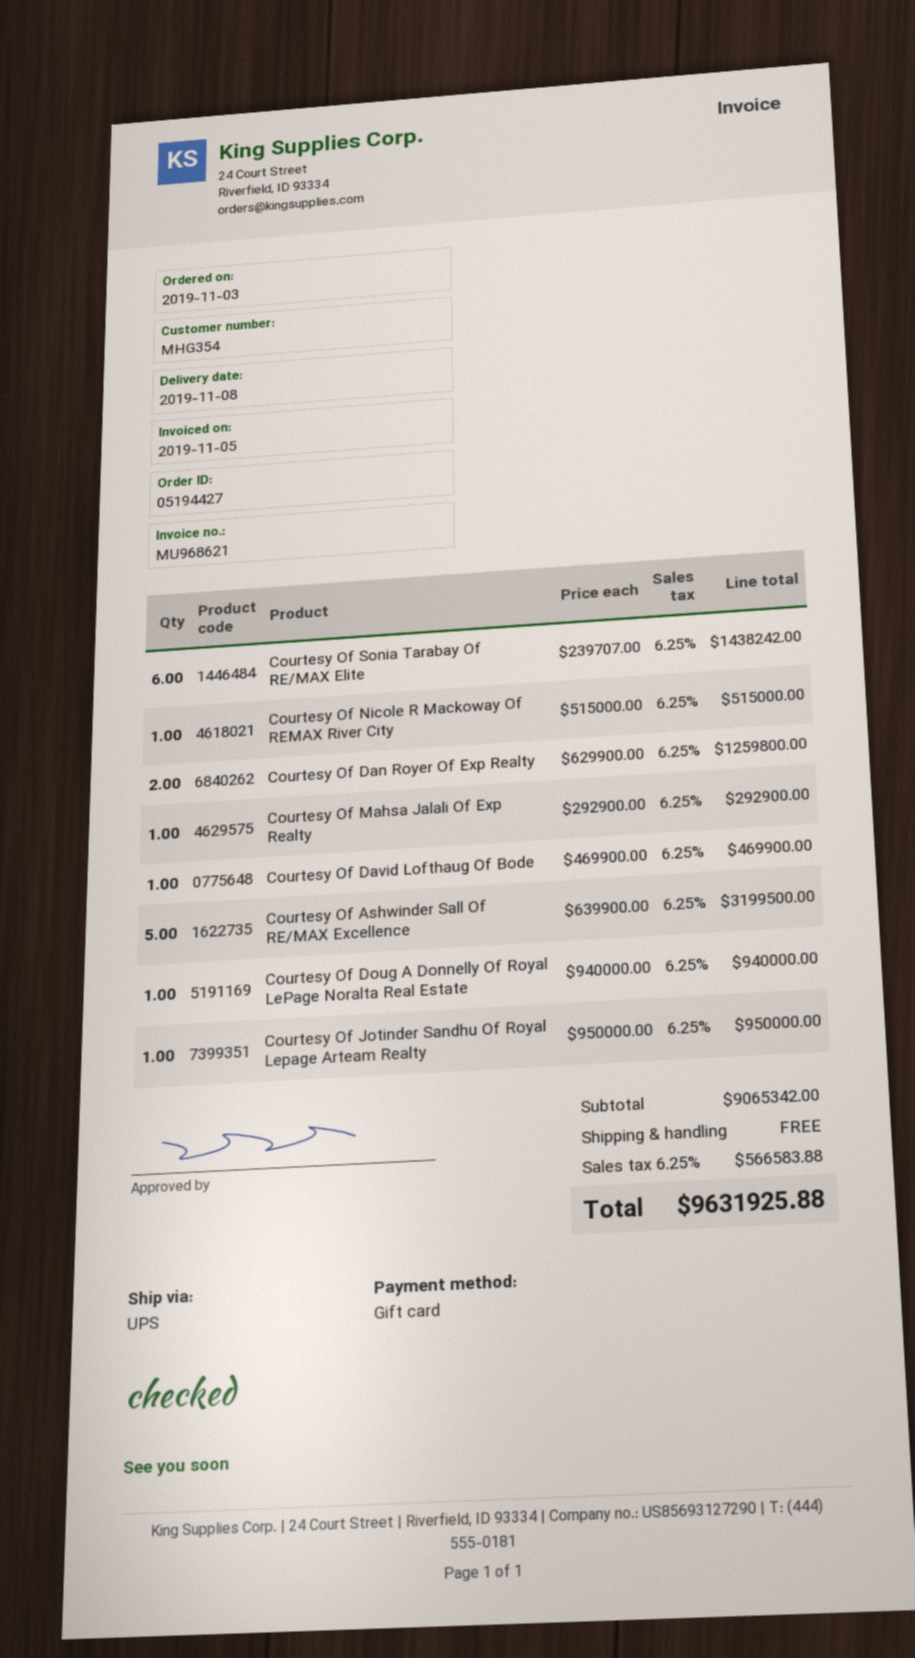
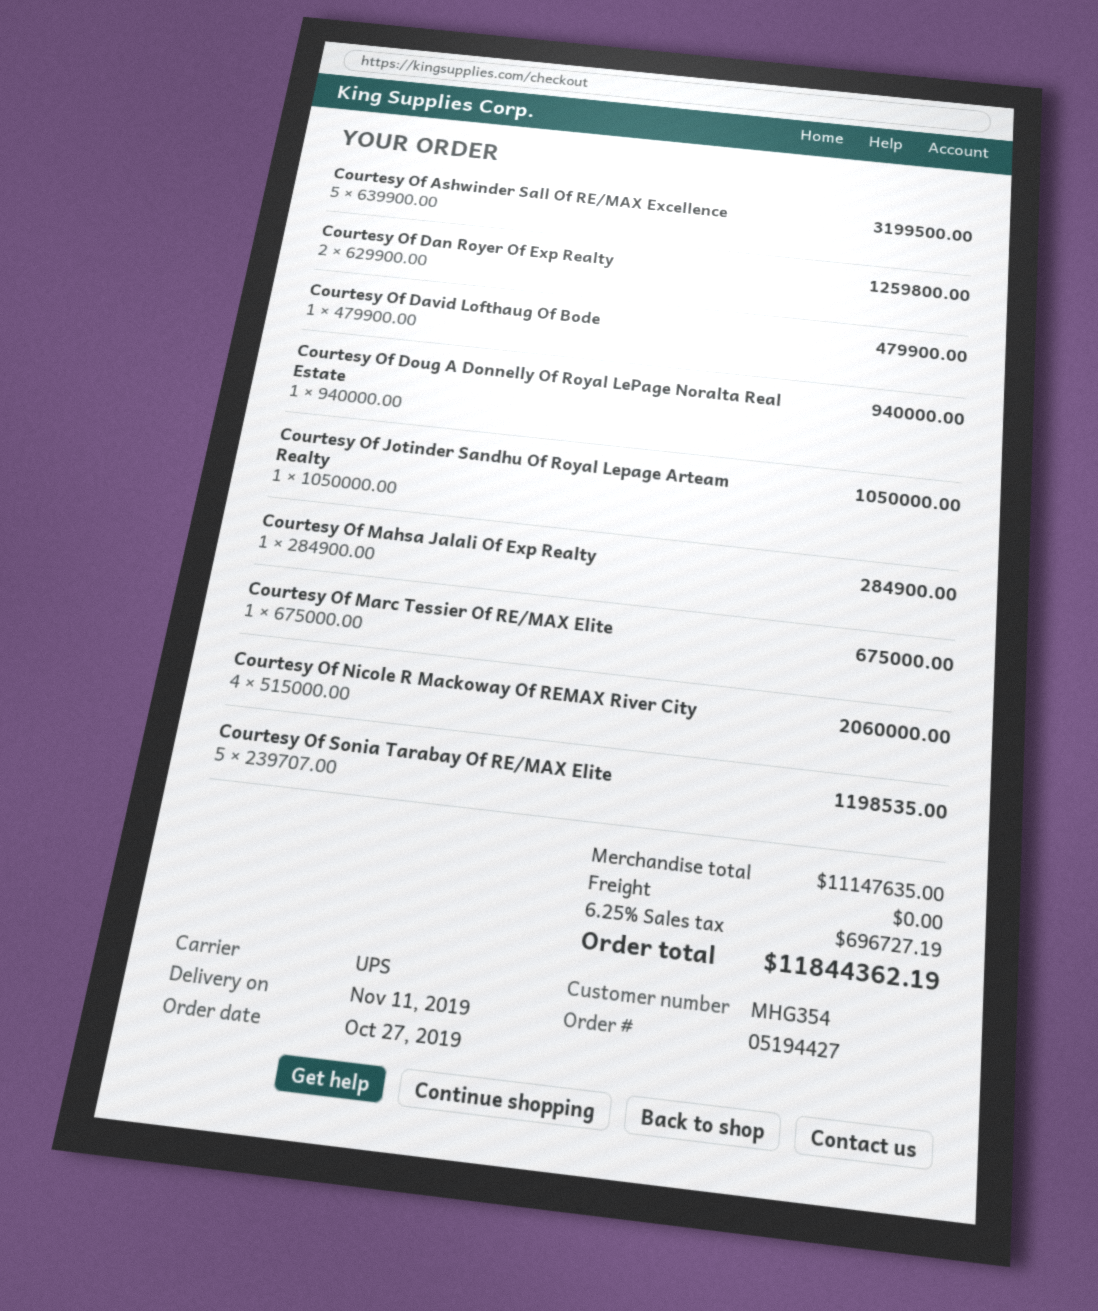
order date: 2019-11-03 -> 2019-10-27
delivery date: 2019-11-08 -> 2019-11-11
Courtesy Of Sonia Tarabay Of RE/MAX Elite: 6 x 239707.00 = 1438242.00 -> 5 x 239707.00 = 1198535.00
Courtesy Of Nicole R Mackoway Of REMAX River City: 1 x 515000.00 = 515000.00 -> 4 x 515000.00 = 2060000.00
Courtesy Of Mahsa Jalali Of Exp Realty: 1 x 292900.00 = 292900.00 -> 1 x 284900.00 = 284900.00
Courtesy Of David Lofthaug Of Bode: 1 x 469900.00 = 469900.00 -> 1 x 479900.00 = 479900.00
Courtesy Of Jotinder Sandhu Of Royal Lepage Arteam Realty: 1 x 950000.00 = 950000.00 -> 1 x 1050000.00 = 1050000.00
Courtesy Of Marc Tessier Of RE/MAX Elite: none -> 1 x 675000.00 = 675000.00
subtotal: 9065342.00 -> 11147635.00
tax: 6.25% = 566583.88 -> 6.25% = 696727.19
total: 9631925.88 -> 11844362.19

